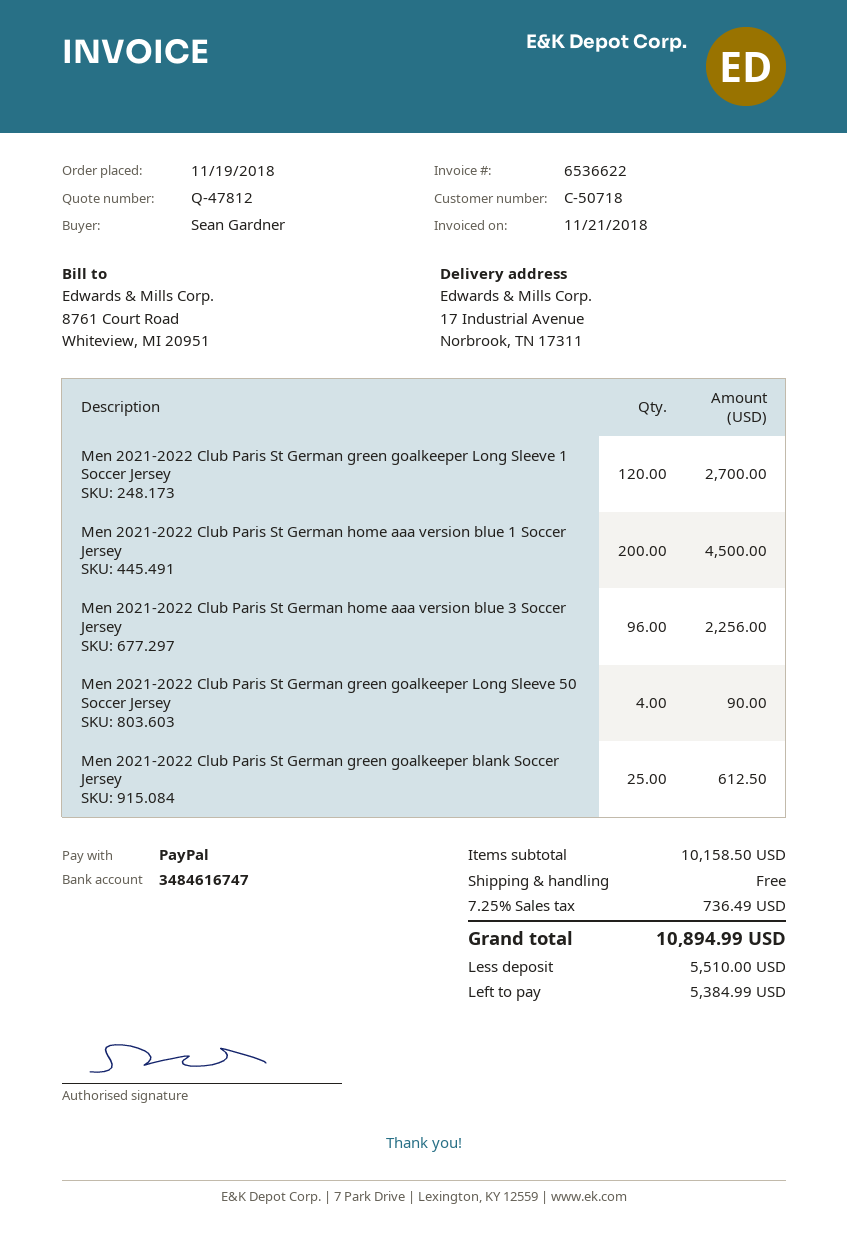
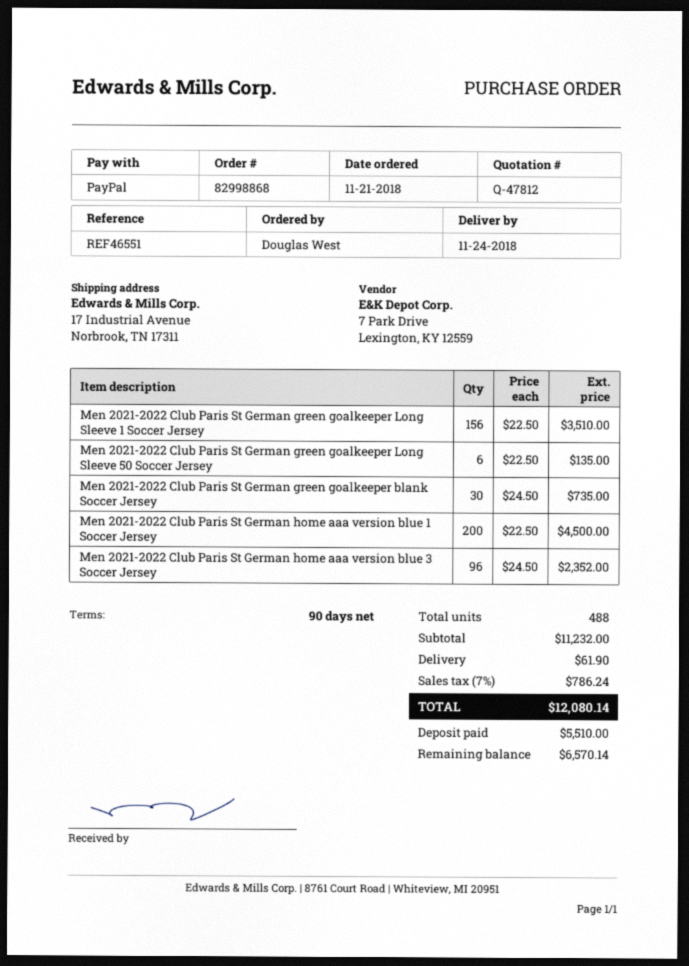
order date: 2018-11-19 -> 2018-11-21
ordered by: Sean Gardner -> Douglas West
Men 2021-2022 Club Paris St German green goalkeeper Long Sleeve 1 Soccer Jersey: 120 for 2700.00 -> 156 for 3510.00
Men 2021-2022 Club Paris St German home aaa version blue 3 Soccer Jersey: 96 for 2256.00 -> 96 for 2352.00
Men 2021-2022 Club Paris St German green goalkeeper Long Sleeve 50 Soccer Jersey: 4 for 90.00 -> 6 for 135.00
Men 2021-2022 Club Paris St German green goalkeeper blank Soccer Jersey: 25 for 612.50 -> 30 for 735.00
subtotal: 10158.50 -> 11232.00
shipping: 0.00 -> 61.90
tax: 7.25% = 736.49 -> 7% = 786.24
total: 10894.99 -> 12080.14
balance: 5384.99 -> 6570.14

